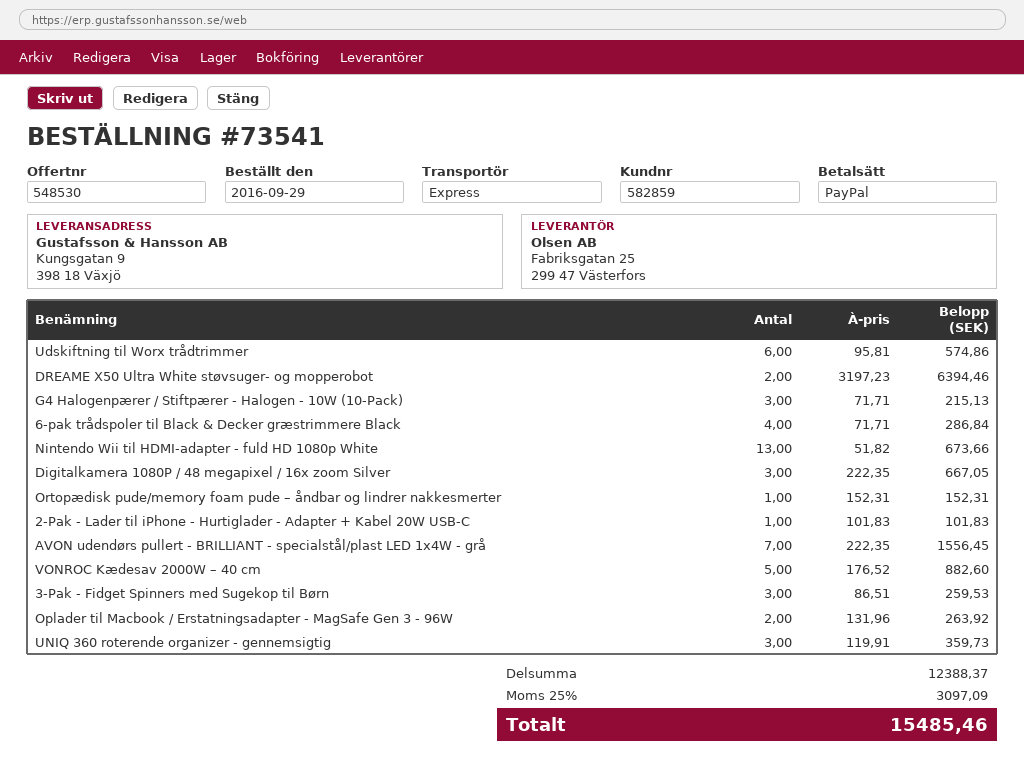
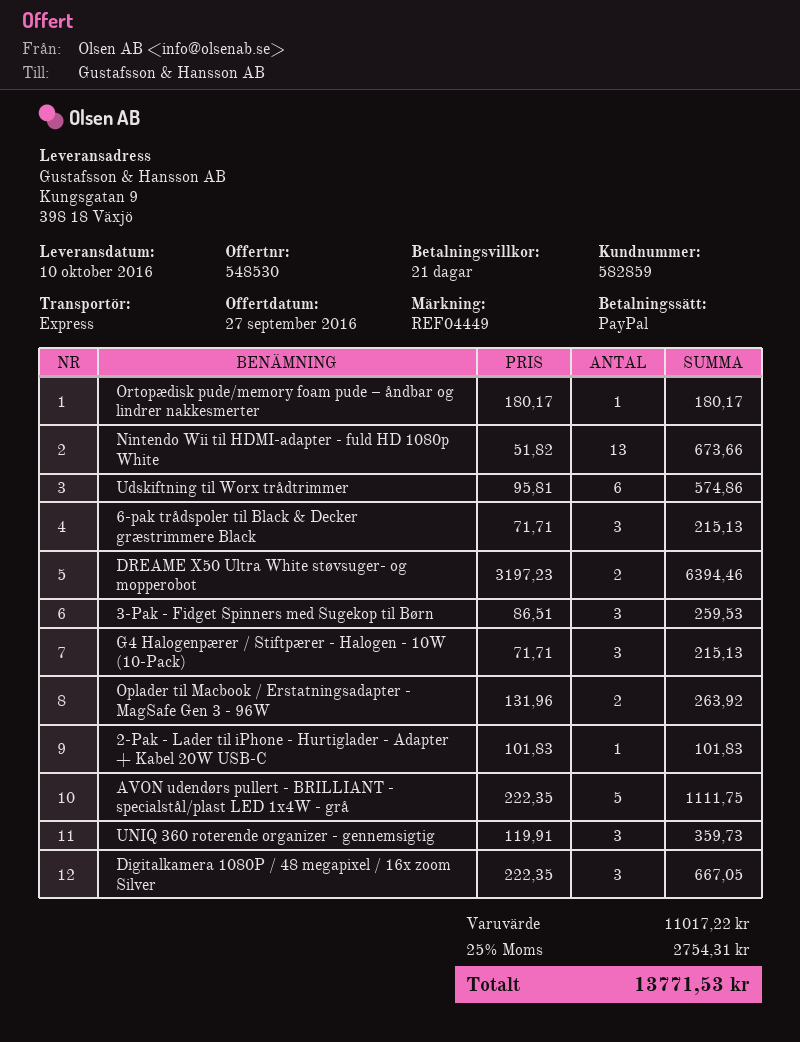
6-pak trådspoler til Black & Decker græstrimmere Black: 4 x 71.71 = 286.84 -> 3 x 71.71 = 215.13
Ortopædisk pude/memory foam pude – åndbar og lindrer nakkesmerter: 1 x 152.31 = 152.31 -> 1 x 180.17 = 180.17
AVON udendørs pullert - BRILLIANT - specialstål/plast LED 1x4W - grå: 7 x 222.35 = 1556.45 -> 5 x 222.35 = 1111.75
VONROC Kædesav 2000W – 40 cm: 5 x 176.52 = 882.60 -> none
subtotal: 12388.37 -> 11017.22
tax: 25% = 3097.09 -> 25% = 2754.31
total: 15485.46 -> 13771.53

